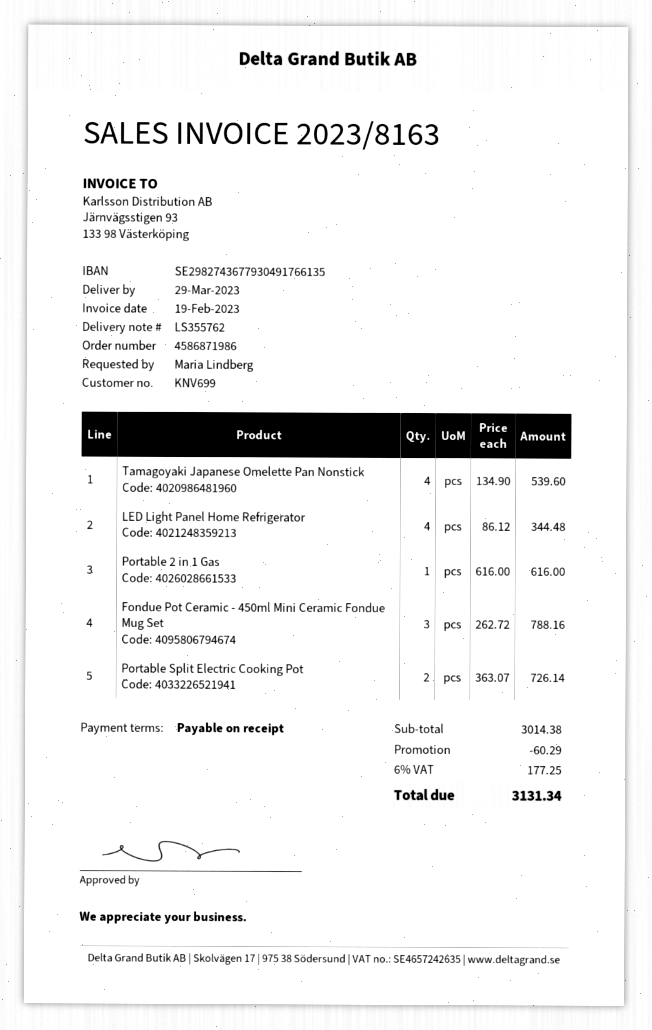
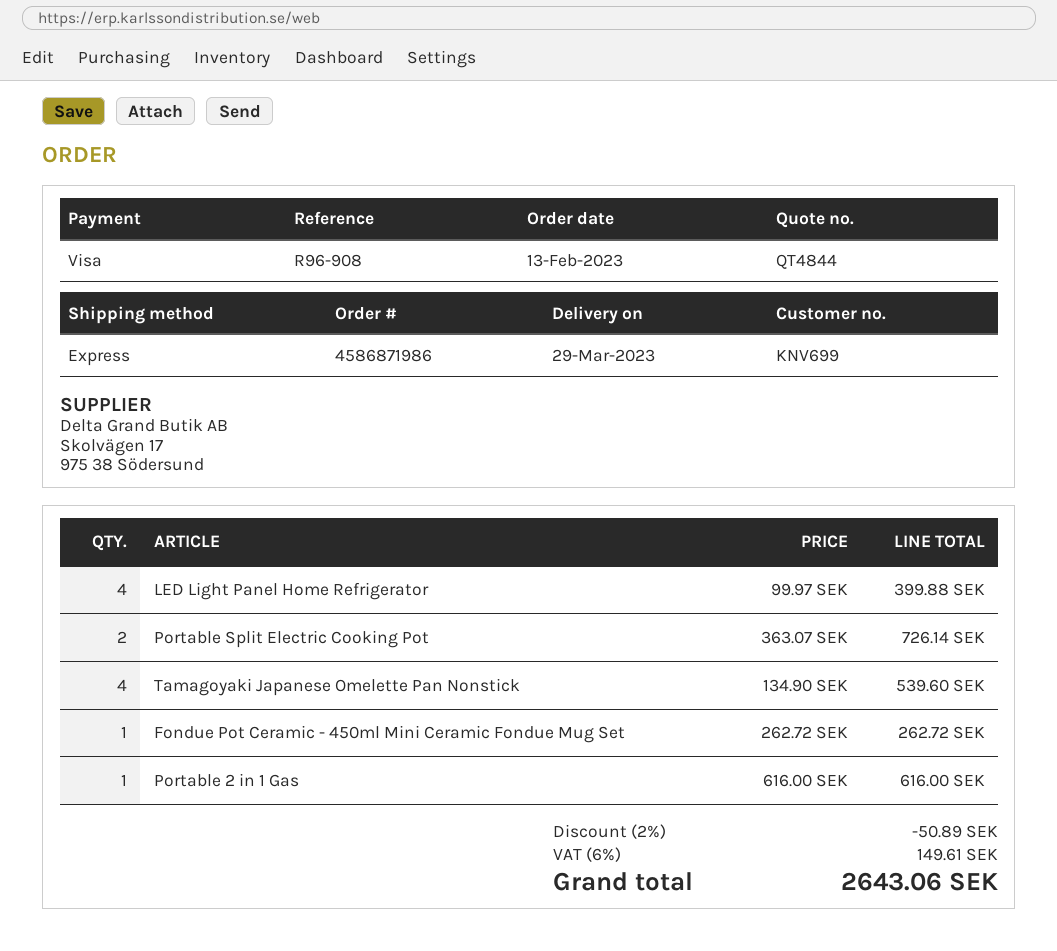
LED Light Panel Home Refrigerator: 4 x 86.12 = 344.48 -> 4 x 99.97 = 399.88
Fondue Pot Ceramic - 450ml Mini Ceramic Fondue Mug Set: 3 x 262.72 = 788.16 -> 1 x 262.72 = 262.72
discount: 60.29 -> 50.89
tax: 6% = 177.25 -> 6% = 149.61
total: 3131.34 -> 2643.06

